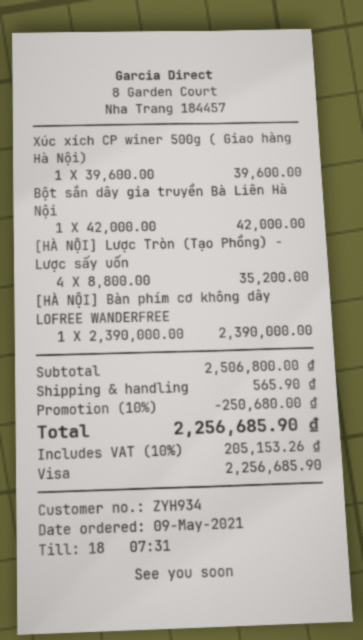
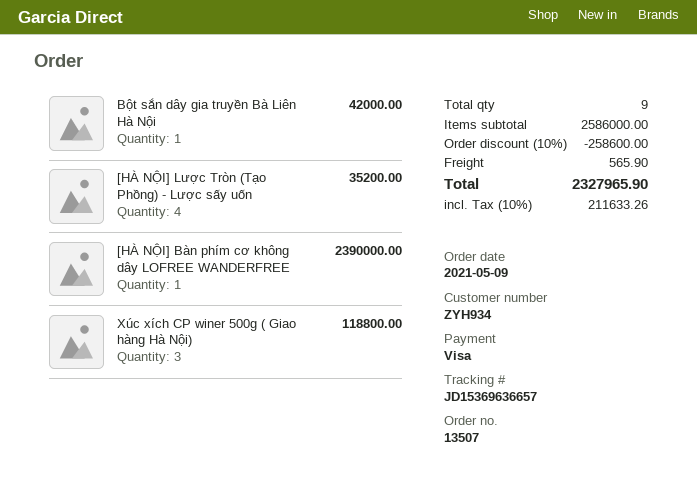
Xúc xích CP winer 500g ( Giao hàng Hà Nội): 1 for 39600.00 -> 3 for 118800.00
subtotal: 2506800.00 -> 2586000.00
discount: 10% = 250680.00 -> 10% = 258600.00
tax: 10% = 205153.26 -> 10% = 211633.26
total: 2256685.90 -> 2327965.90

